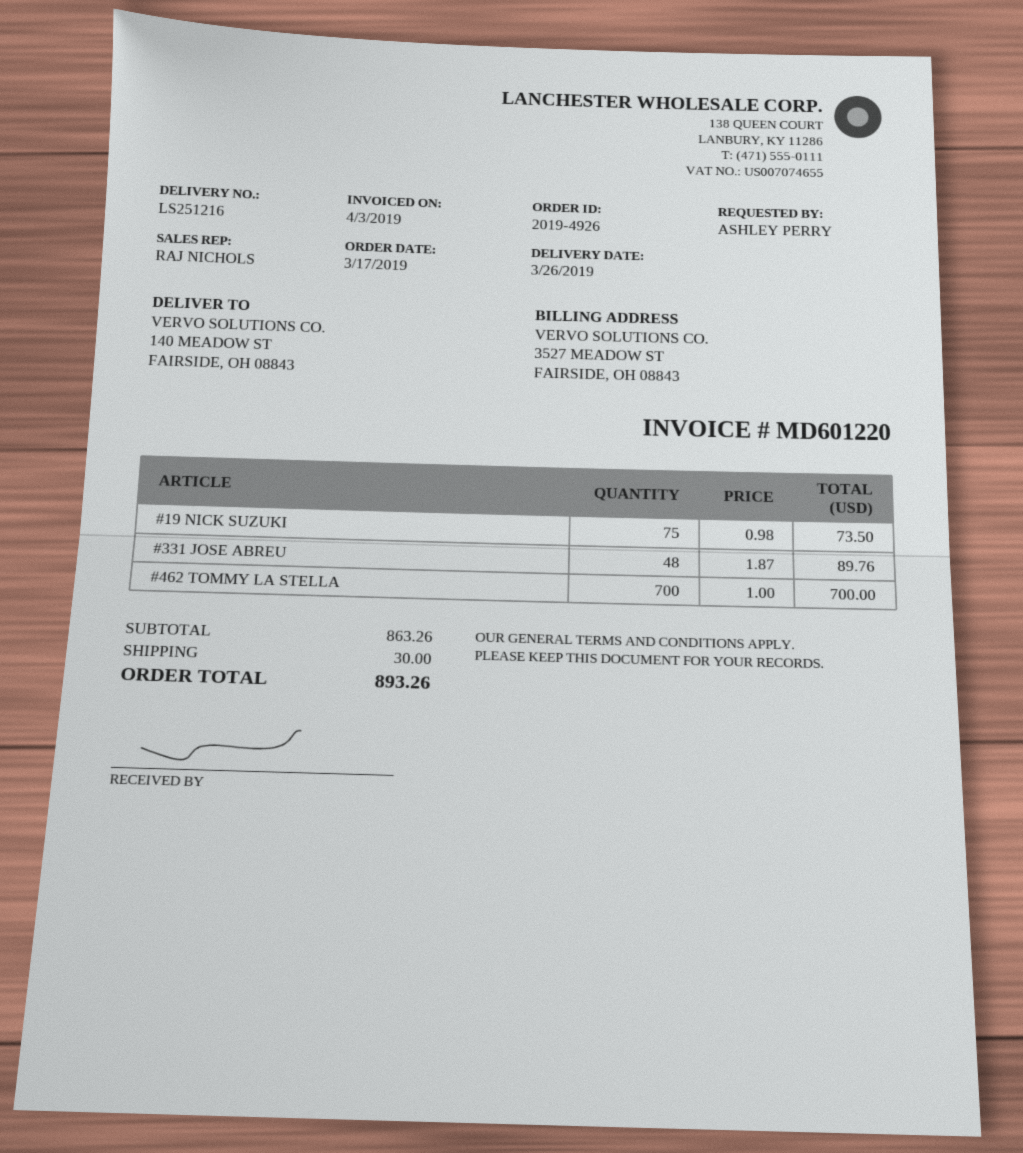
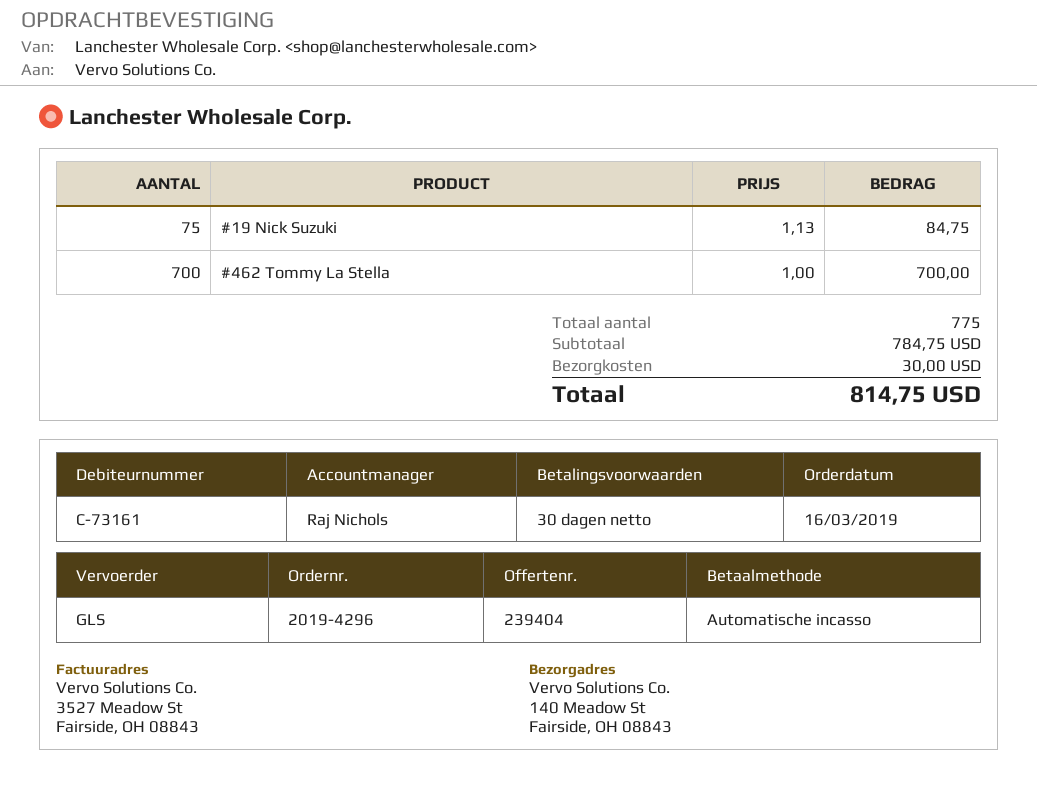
order number: 2019-4926 -> 2019-4296
order date: 2019-03-17 -> 2019-03-16
#19 NICK SUZUKI: 75 x 0.98 = 73.50 -> 75 x 1.13 = 84.75
#331 JOSE ABREU: 48 x 1.87 = 89.76 -> none
subtotal: 863.26 -> 784.75
total: 893.26 -> 814.75

